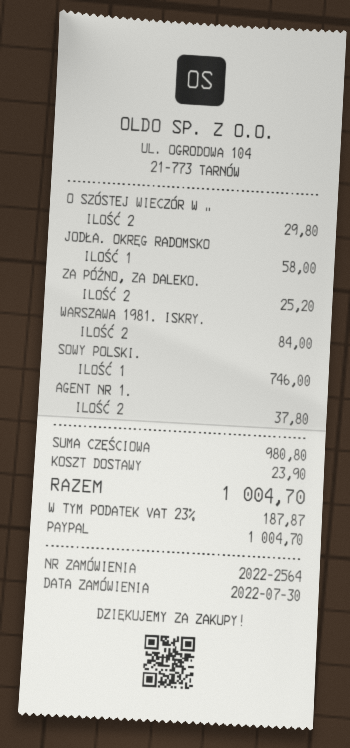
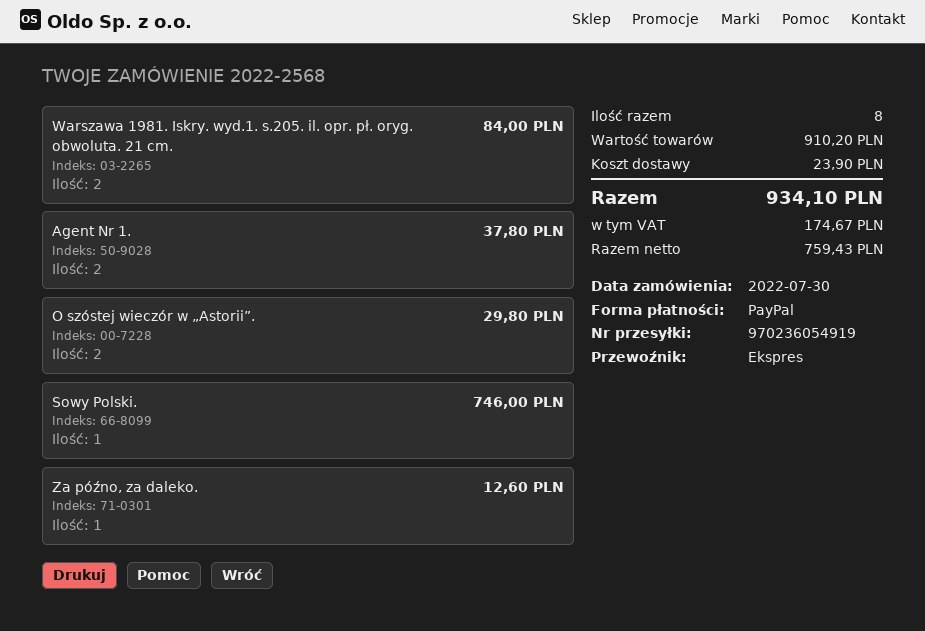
order number: 2022-2564 -> 2022-2568
JODŁA. OKRĘG RADOMSKO: 1 for 58.00 -> none
ZA PÓŹNO, ZA DALEKO.: 2 for 25.20 -> 1 for 12.60
subtotal: 980.80 -> 910.20
tax: 187.87 -> 174.67
total: 1004.70 -> 934.10

